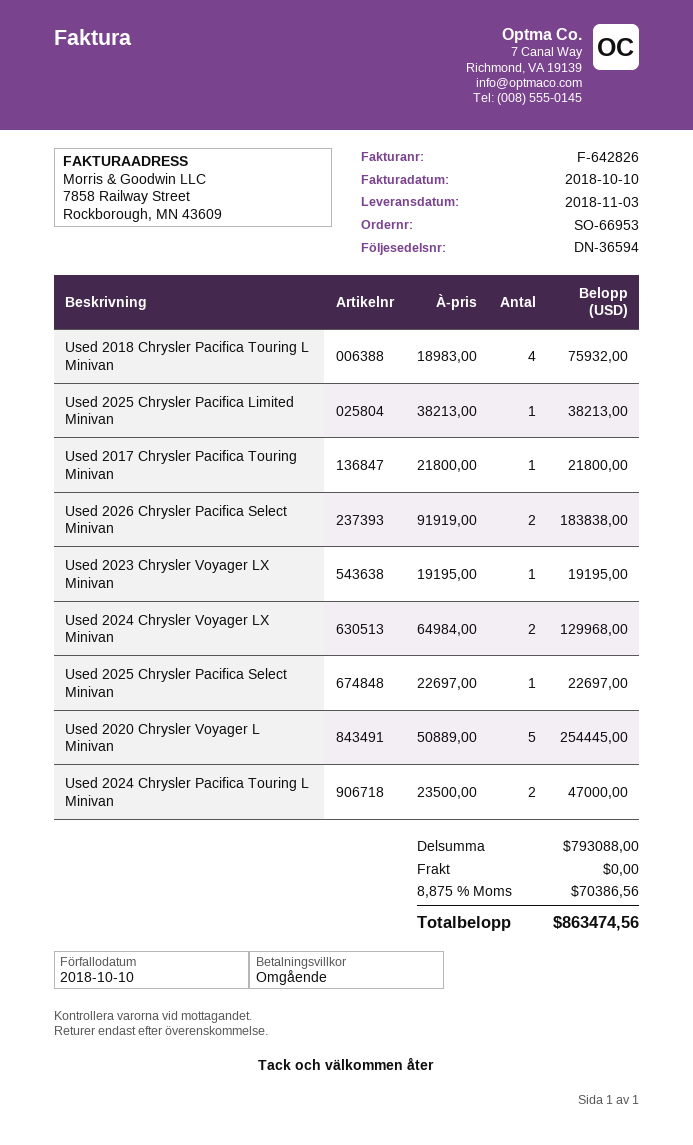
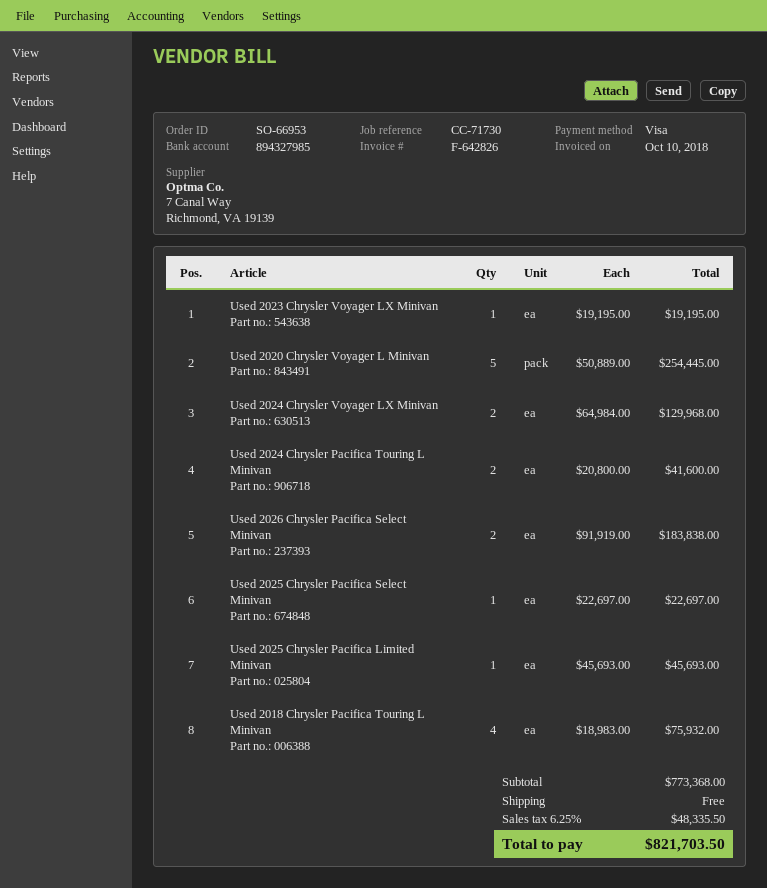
Used 2025 Chrysler Pacifica Limited Minivan: 1 x 38213.00 = 38213.00 -> 1 x 45693.00 = 45693.00
Used 2017 Chrysler Pacifica Touring Minivan: 1 x 21800.00 = 21800.00 -> none
Used 2024 Chrysler Pacifica Touring L Minivan: 2 x 23500.00 = 47000.00 -> 2 x 20800.00 = 41600.00
subtotal: 793088.00 -> 773368.00
tax: 8.875% = 70386.56 -> 6.25% = 48335.50
total: 863474.56 -> 821703.50

